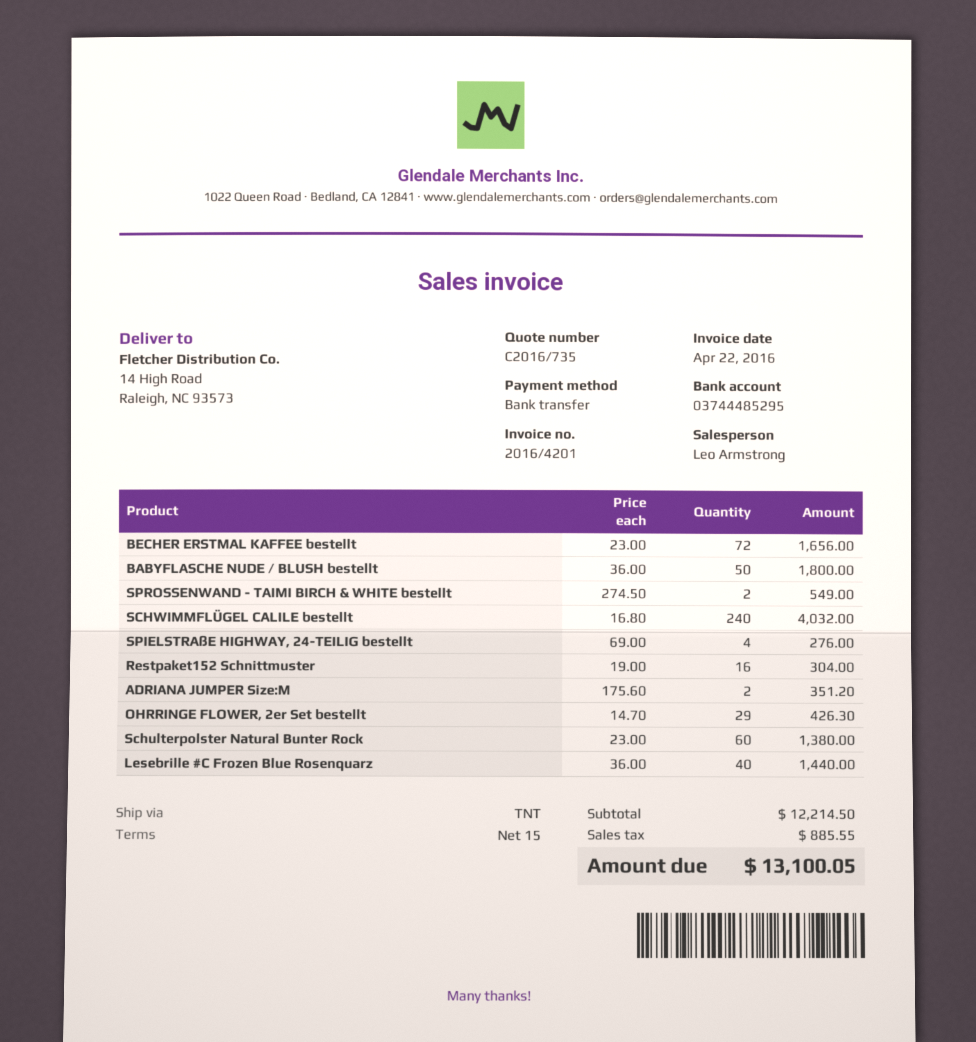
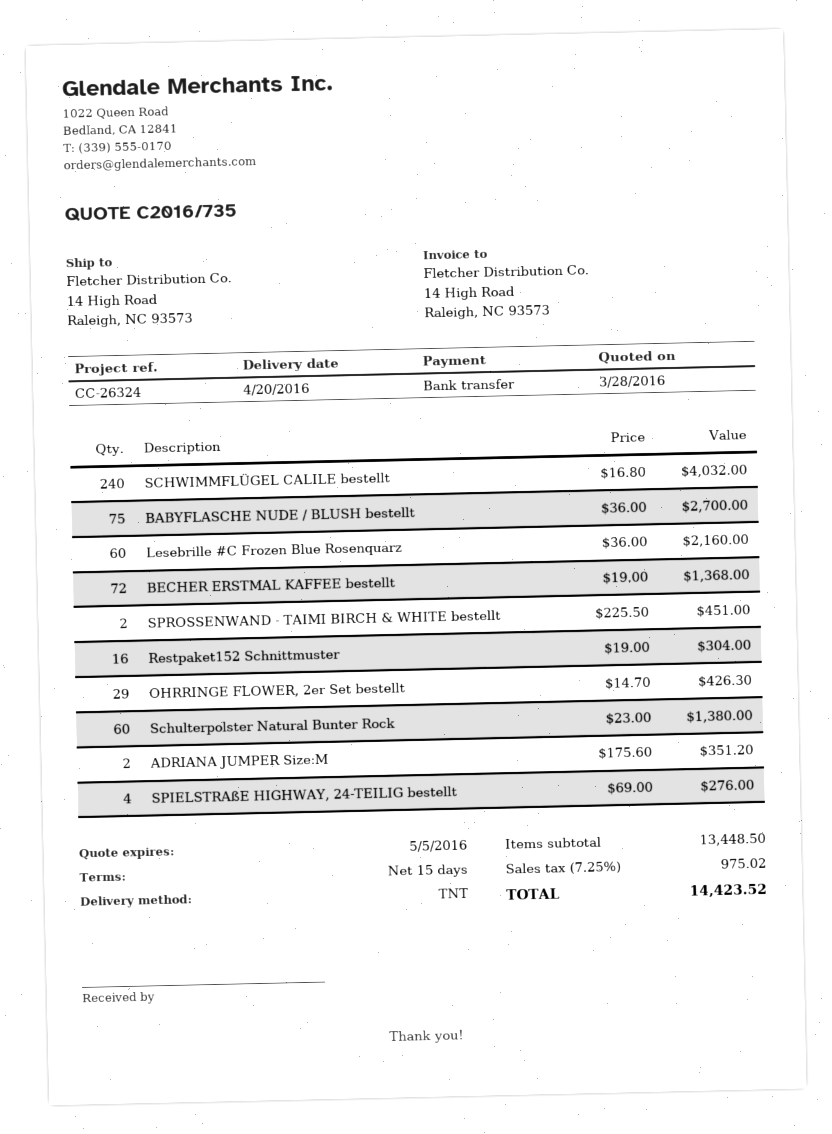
BECHER ERSTMAL KAFFEE bestellt: 72 x 23.00 = 1656.00 -> 72 x 19.00 = 1368.00
BABYFLASCHE NUDE / BLUSH bestellt: 50 x 36.00 = 1800.00 -> 75 x 36.00 = 2700.00
SPROSSENWAND - TAIMI BIRCH & WHITE bestellt: 2 x 274.50 = 549.00 -> 2 x 225.50 = 451.00
Lesebrille #C Frozen Blue Rosenquarz: 40 x 36.00 = 1440.00 -> 60 x 36.00 = 2160.00
subtotal: 12214.50 -> 13448.50
tax: 885.55 -> 975.02
total: 13100.05 -> 14423.52

